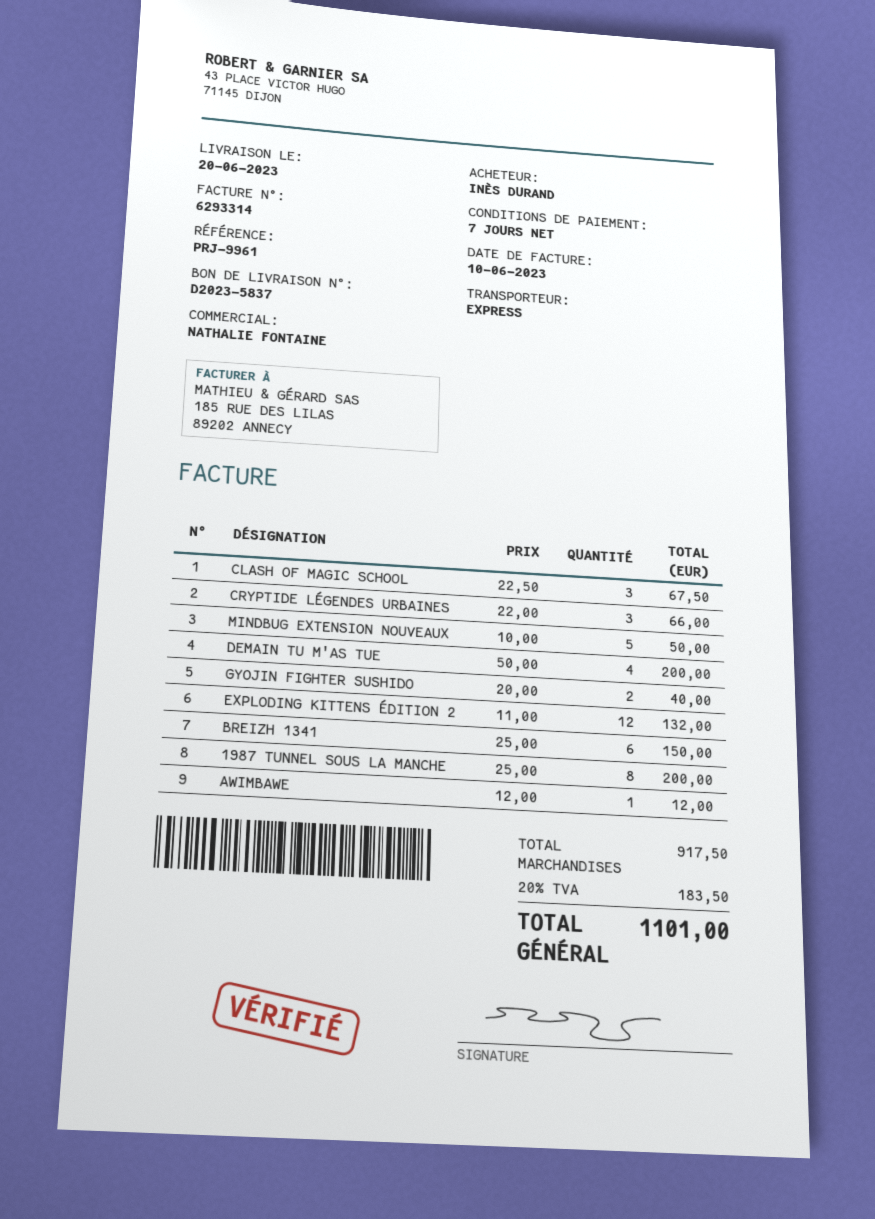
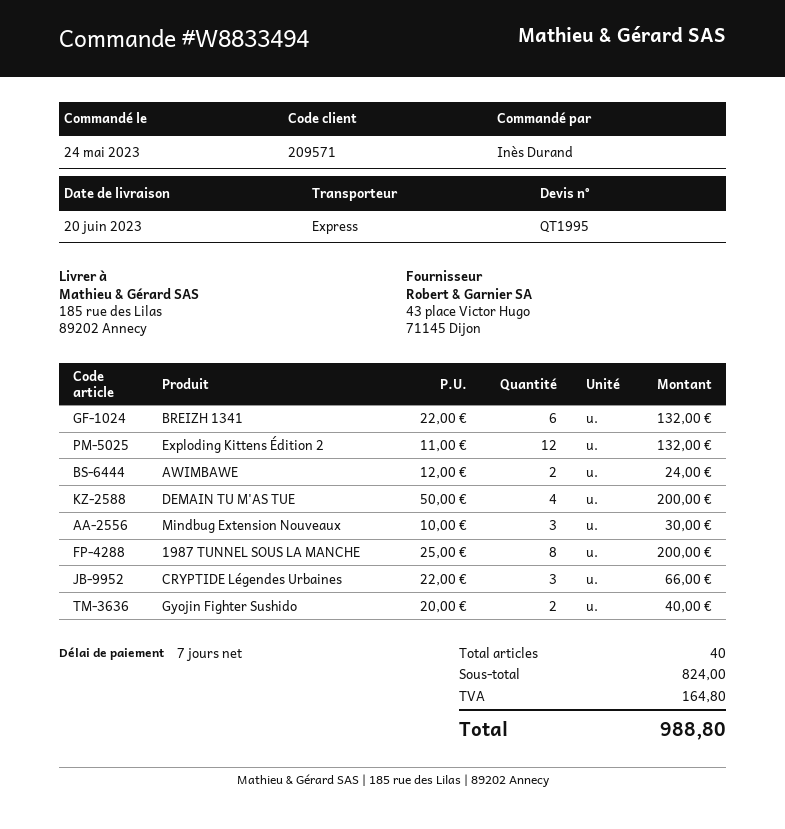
CLASH OF MAGIC SCHOOL: 3 x 22.50 = 67.50 -> none
MINDBUG EXTENSION NOUVEAUX: 5 x 10.00 = 50.00 -> 3 x 10.00 = 30.00
BREIZH 1341: 6 x 25.00 = 150.00 -> 6 x 22.00 = 132.00
AWIMBAWE: 1 x 12.00 = 12.00 -> 2 x 12.00 = 24.00
subtotal: 917.50 -> 824.00
tax: 183.50 -> 164.80
total: 1101.00 -> 988.80

